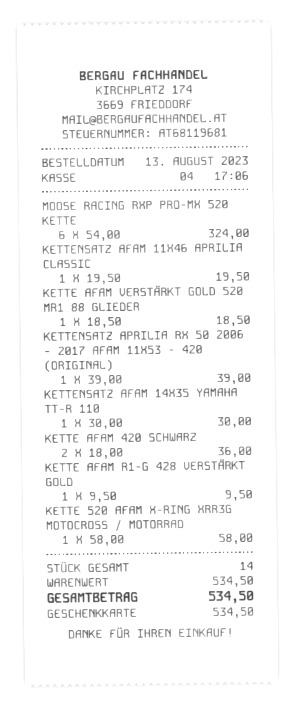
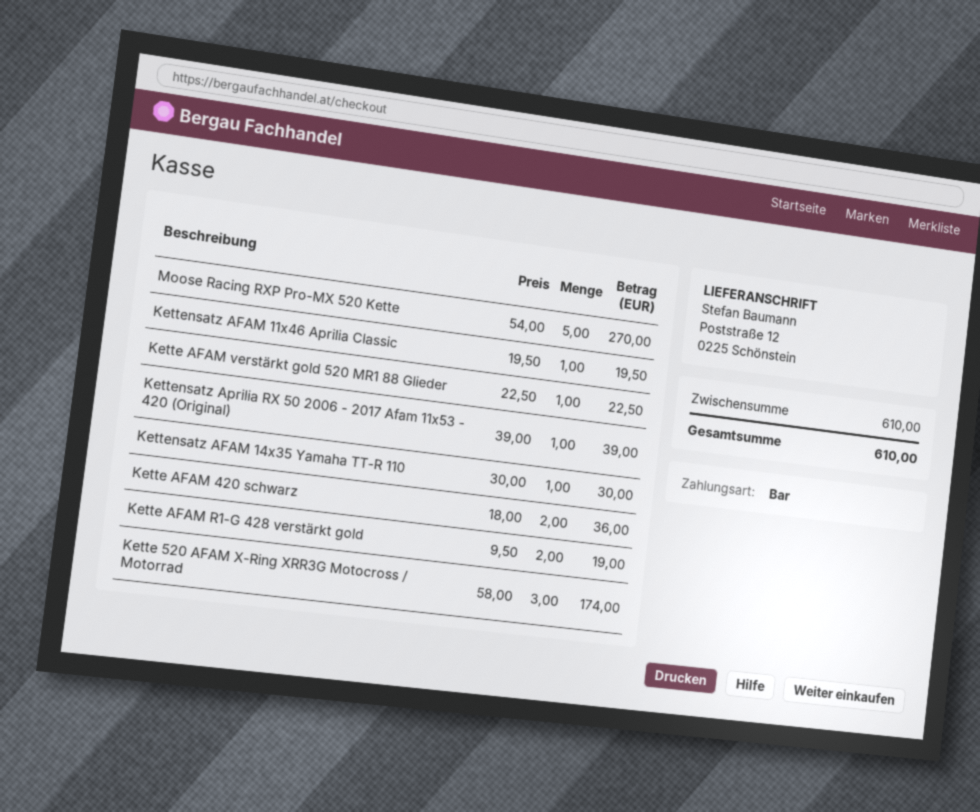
payment method: gift card -> cash
MOOSE RACING RXP PRO-MX 520 KETTE: 6 x 54.00 = 324.00 -> 5 x 54.00 = 270.00
KETTE AFAM VERSTÄRKT GOLD 520 MR1 88 GLIEDER: 1 x 18.50 = 18.50 -> 1 x 22.50 = 22.50
KETTE AFAM R1-G 428 VERSTÄRKT GOLD: 1 x 9.50 = 9.50 -> 2 x 9.50 = 19.00
KETTE 520 AFAM X-RING XRR3G MOTOCROSS / MOTORRAD: 1 x 58.00 = 58.00 -> 3 x 58.00 = 174.00
subtotal: 534.50 -> 610.00
total: 534.50 -> 610.00

